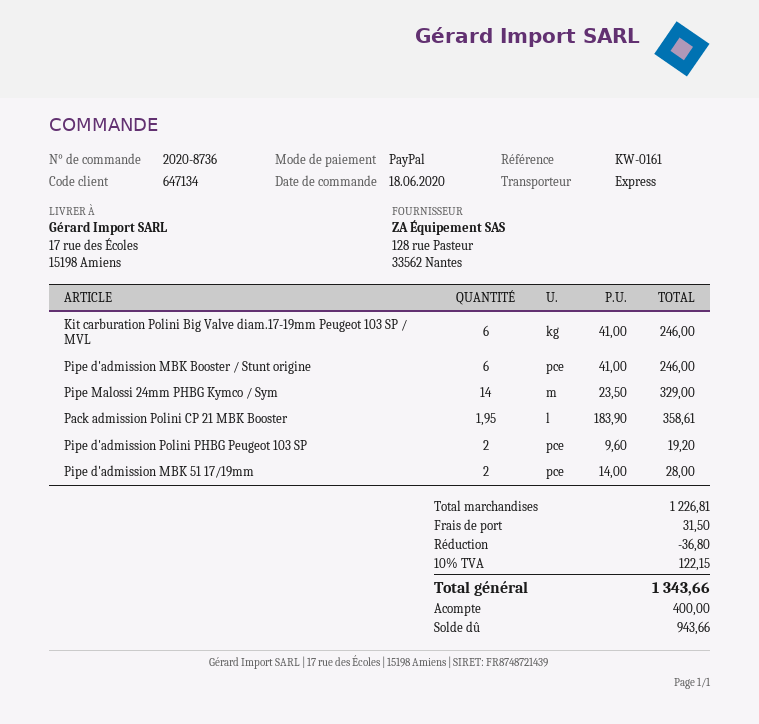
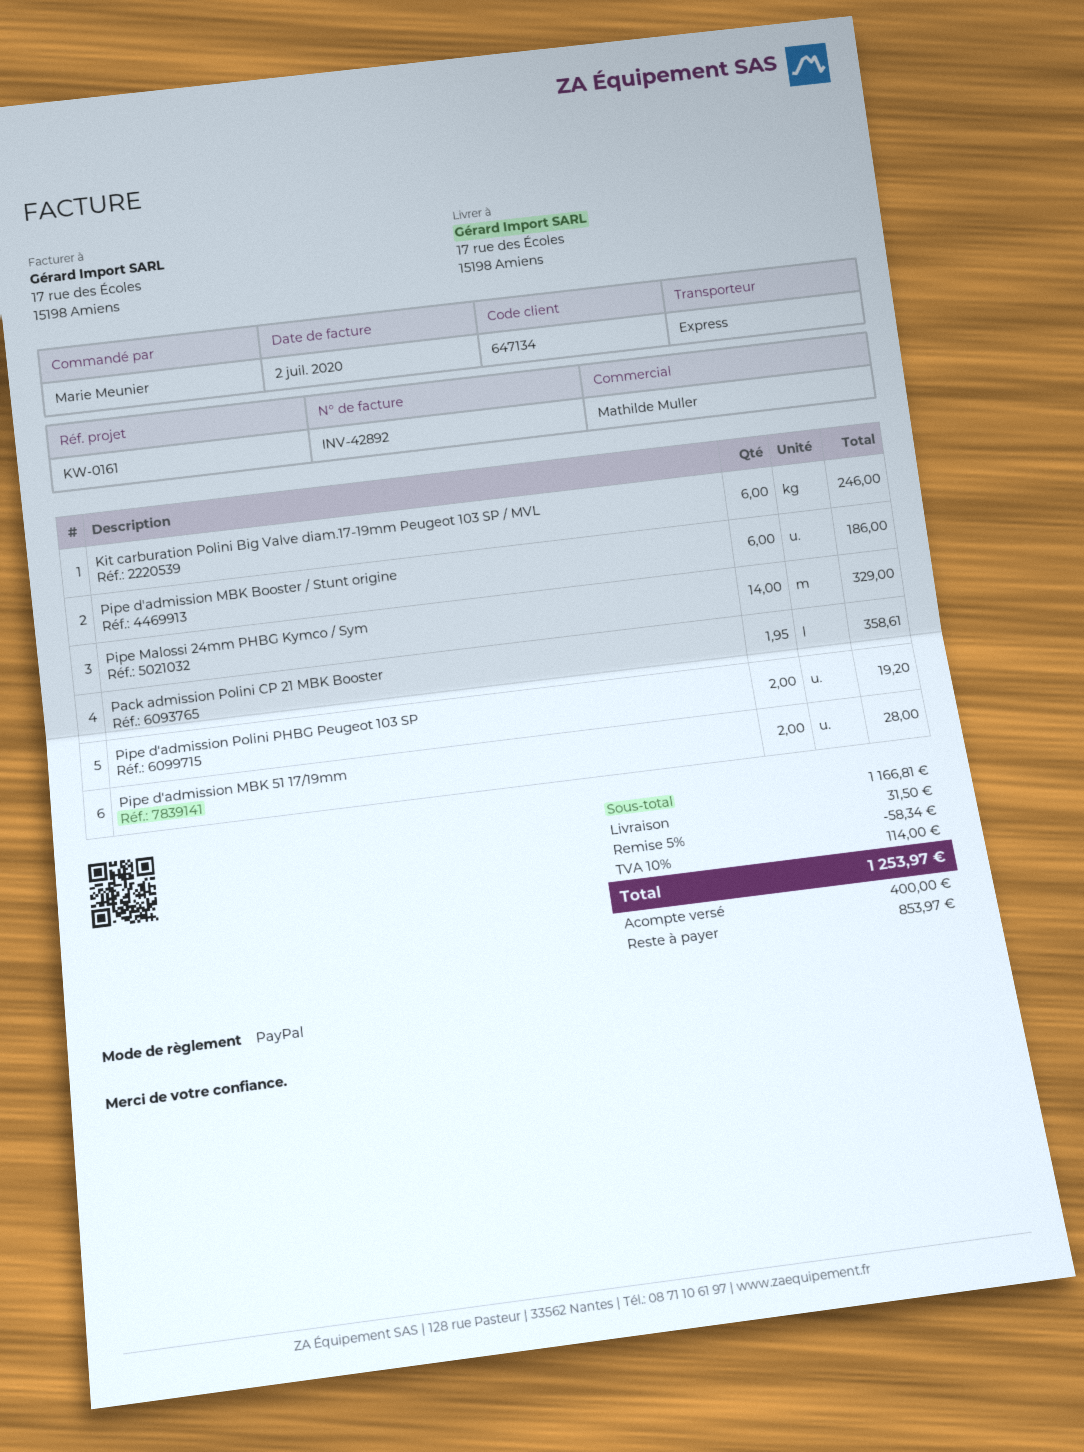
Pipe d'admission MBK Booster / Stunt origine: 6 for 246.00 -> 6 for 186.00
subtotal: 1226.81 -> 1166.81
discount: 36.80 -> 58.34
tax: 10% = 122.15 -> 10% = 114.00
total: 1343.66 -> 1253.97
balance: 943.66 -> 853.97

